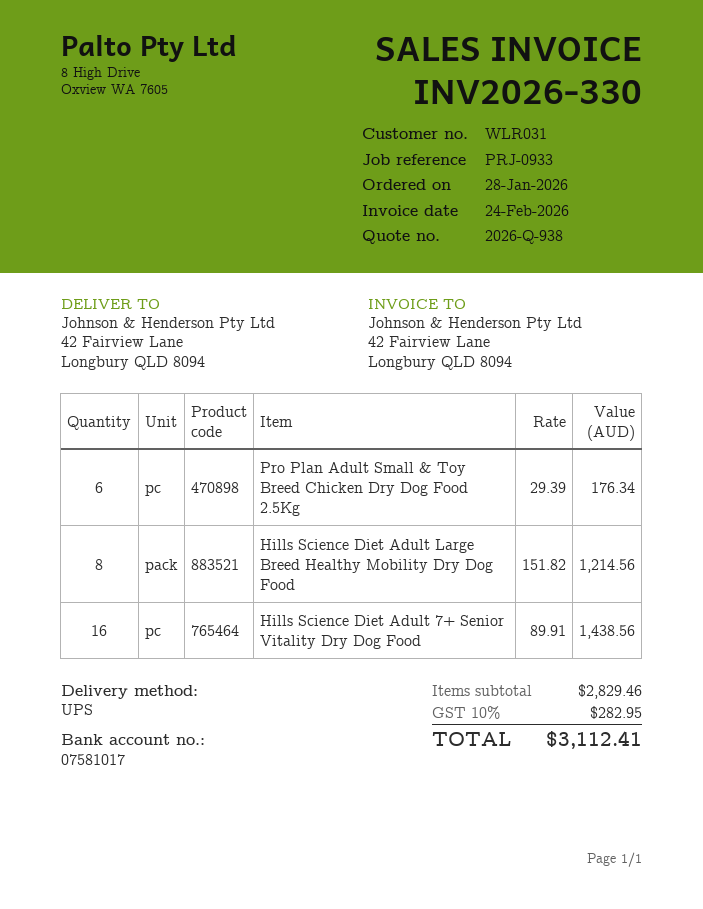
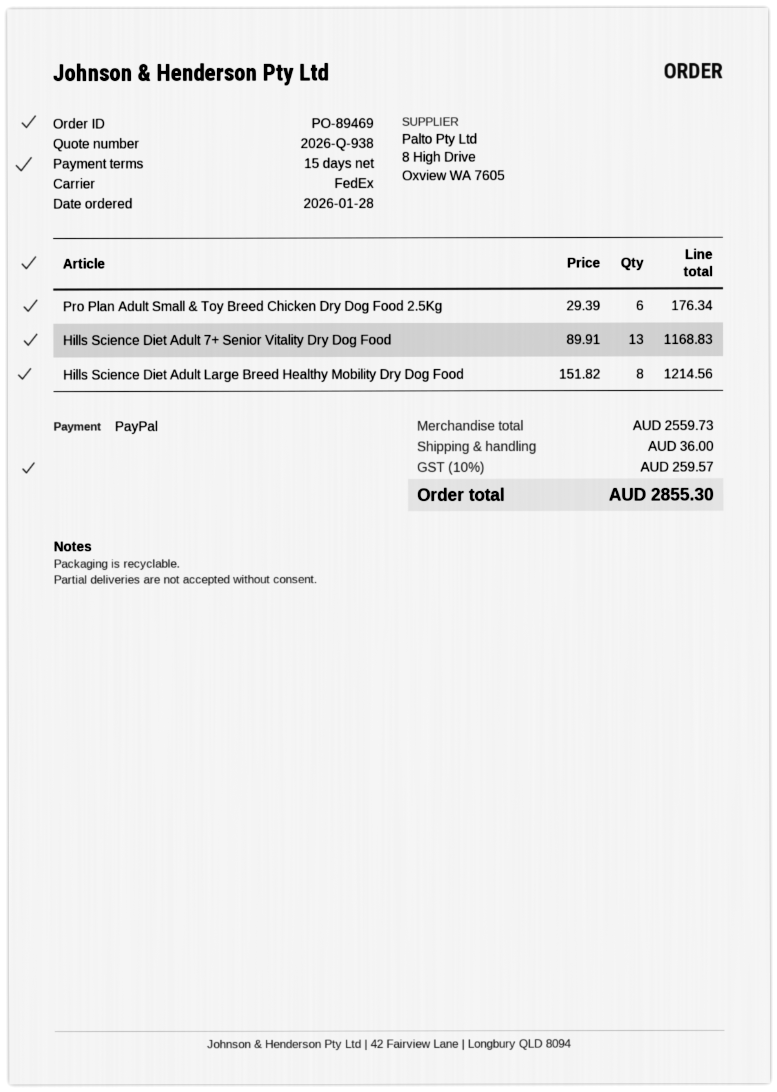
shipping method: UPS -> FedEx
Hills Science Diet Adult 7+ Senior Vitality Dry Dog Food: 16 x 89.91 = 1438.56 -> 13 x 89.91 = 1168.83
subtotal: 2829.46 -> 2559.73
shipping: none -> 36.00
tax: 10% = 282.95 -> 10% = 259.57
total: 3112.41 -> 2855.30

